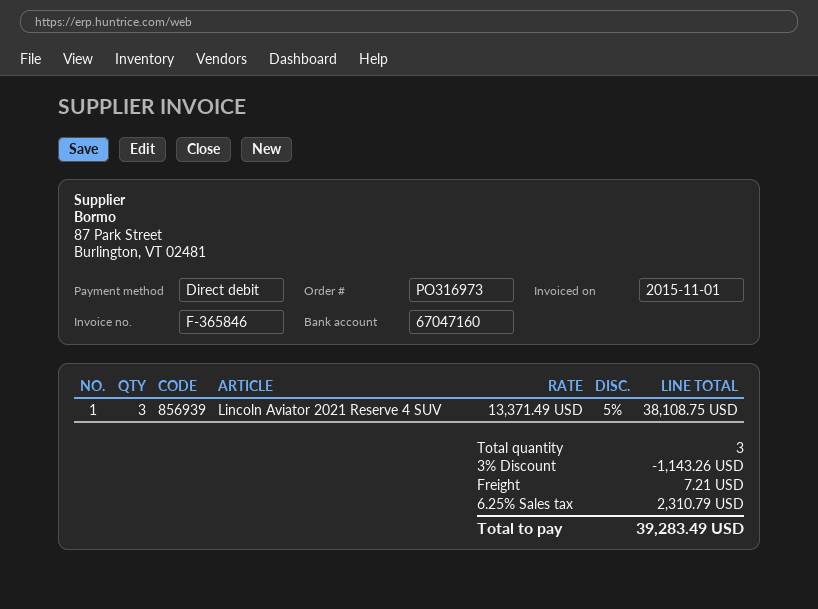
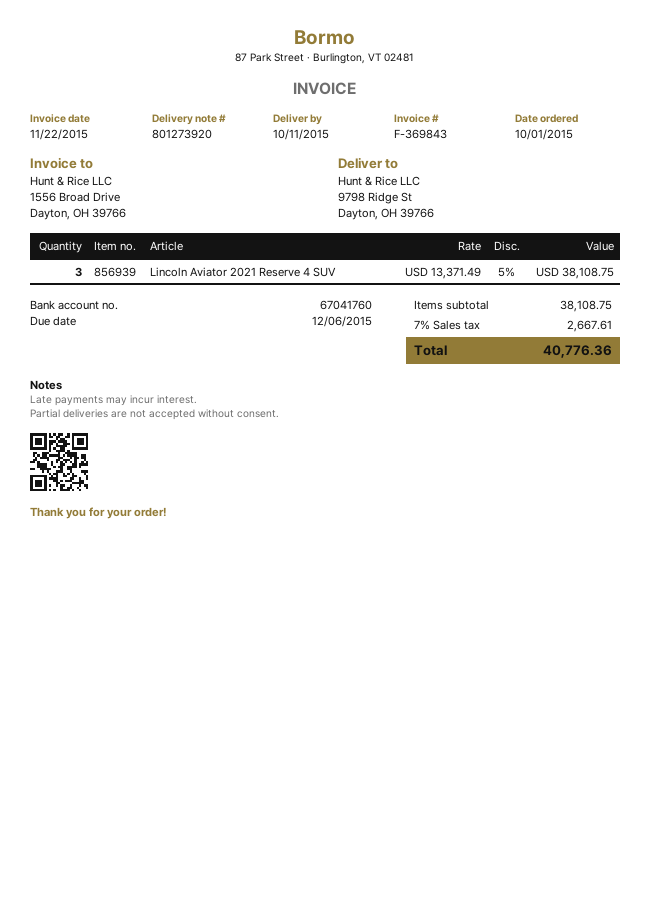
invoice number: F-365846 -> F-369843
invoice date: 2015-11-01 -> 2015-11-22
bank account: 67047160 -> 67041760
discount: 3% = 1143.26 -> none
shipping: 7.21 -> none
tax: 6.25% = 2310.79 -> 7% = 2667.61
total: 39283.49 -> 40776.36

